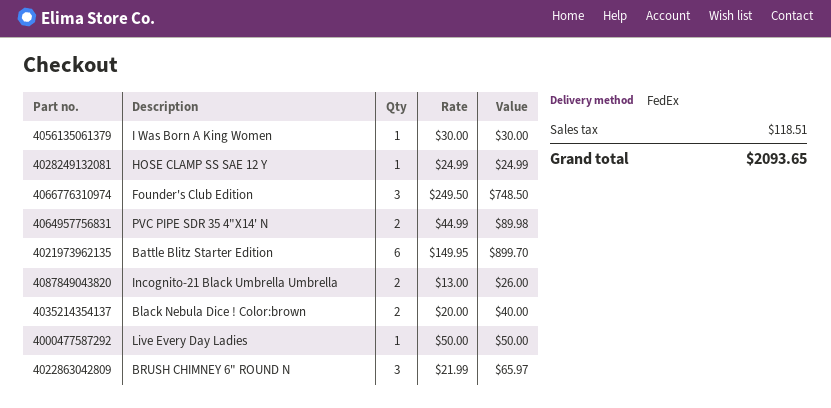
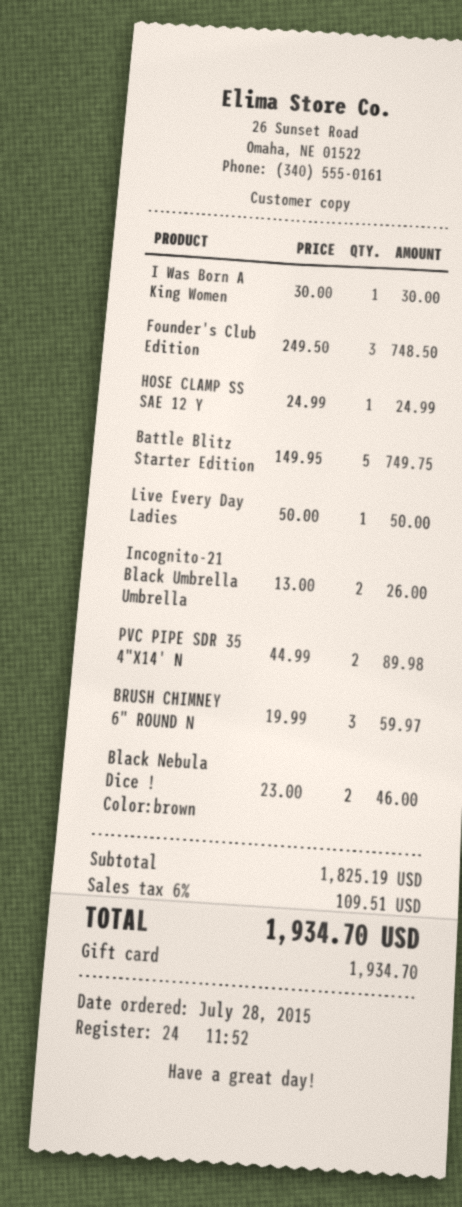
Battle Blitz Starter Edition: 6 x 149.95 = 899.70 -> 5 x 149.95 = 749.75
Black Nebula Dice ! Color:brown: 2 x 20.00 = 40.00 -> 2 x 23.00 = 46.00
BRUSH CHIMNEY 6" ROUND N: 3 x 21.99 = 65.97 -> 3 x 19.99 = 59.97
tax: 118.51 -> 109.51
total: 2093.65 -> 1934.70

